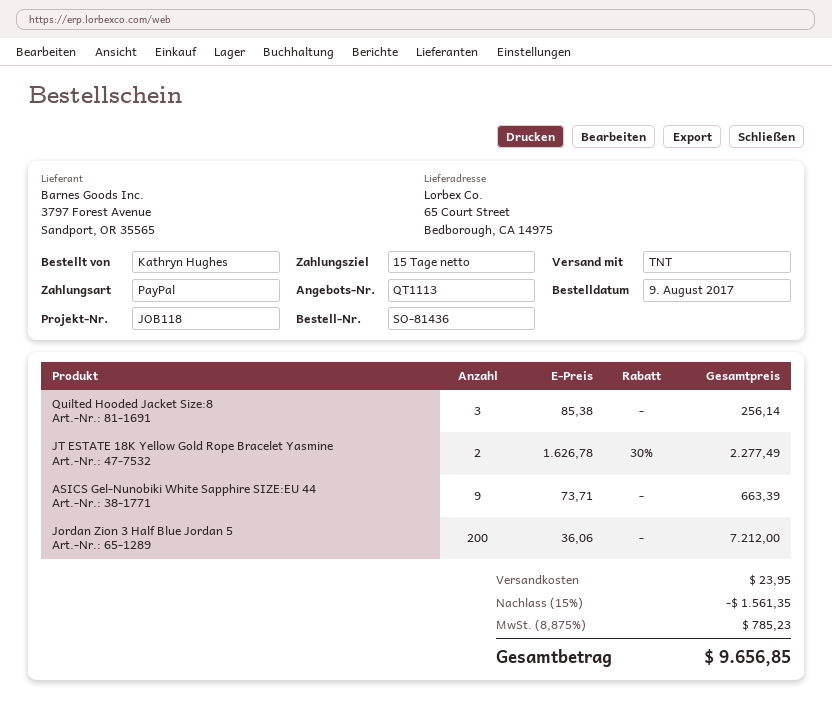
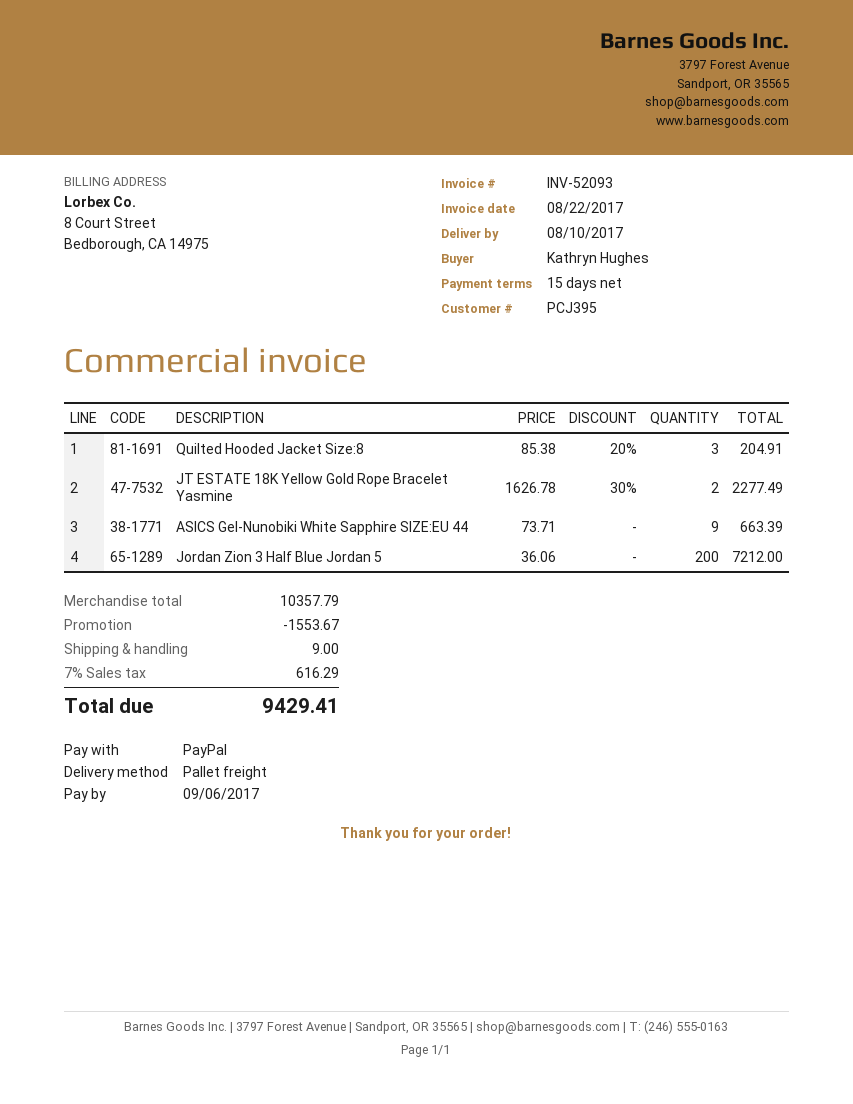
shipping method: TNT -> pallet freight
Quilted Hooded Jacket Size:8: 3 x 85.38 = 256.14 -> 3 x 85.38 - 20% = 204.91
discount: 1561.35 -> 1553.67
shipping: 23.95 -> 9.00
tax: 8.875% = 785.23 -> 7% = 616.29
total: 9656.85 -> 9429.41

